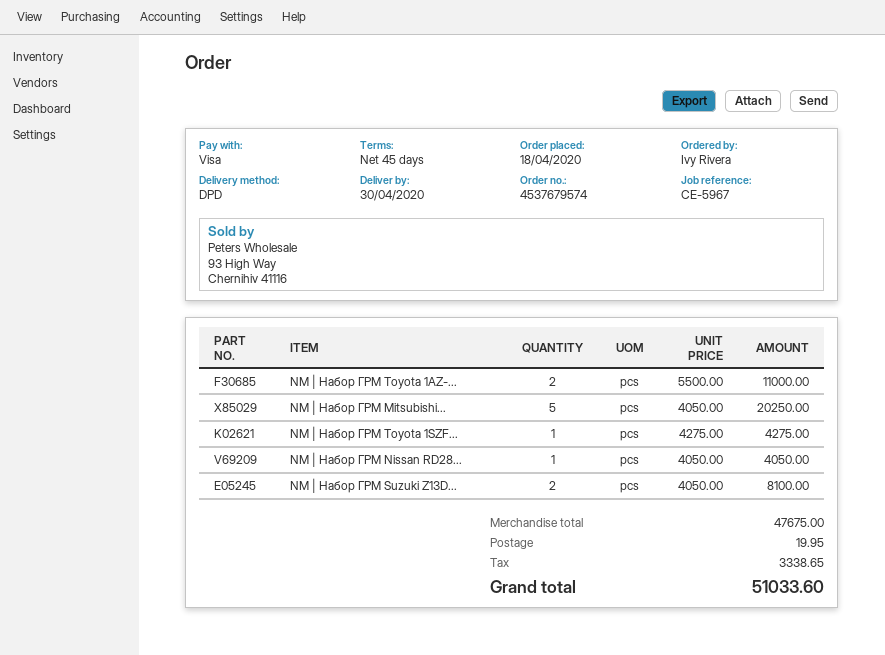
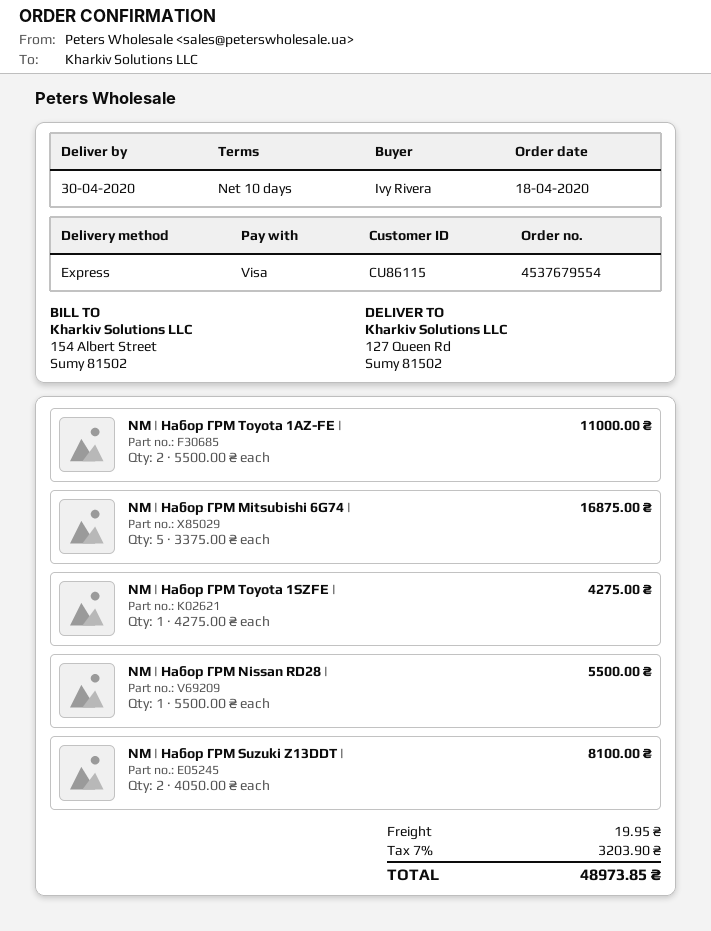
order number: 4537679574 -> 4537679554
payment terms: 45 days -> 10 days
shipping method: DPD -> express
NM | Набор ГРМ Mitsubishi...: 5 x 4050.00 = 20250.00 -> 5 x 3375.00 = 16875.00
NM | Набор ГРМ Nissan RD28...: 1 x 4050.00 = 4050.00 -> 1 x 5500.00 = 5500.00
tax: 3338.65 -> 3203.90
total: 51033.60 -> 48973.85

